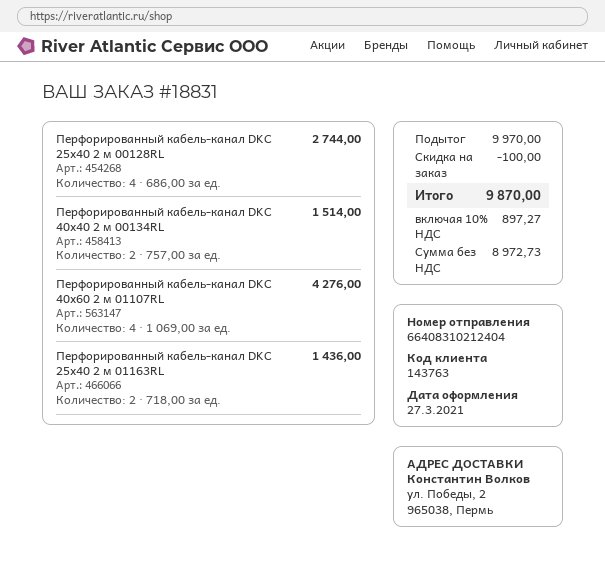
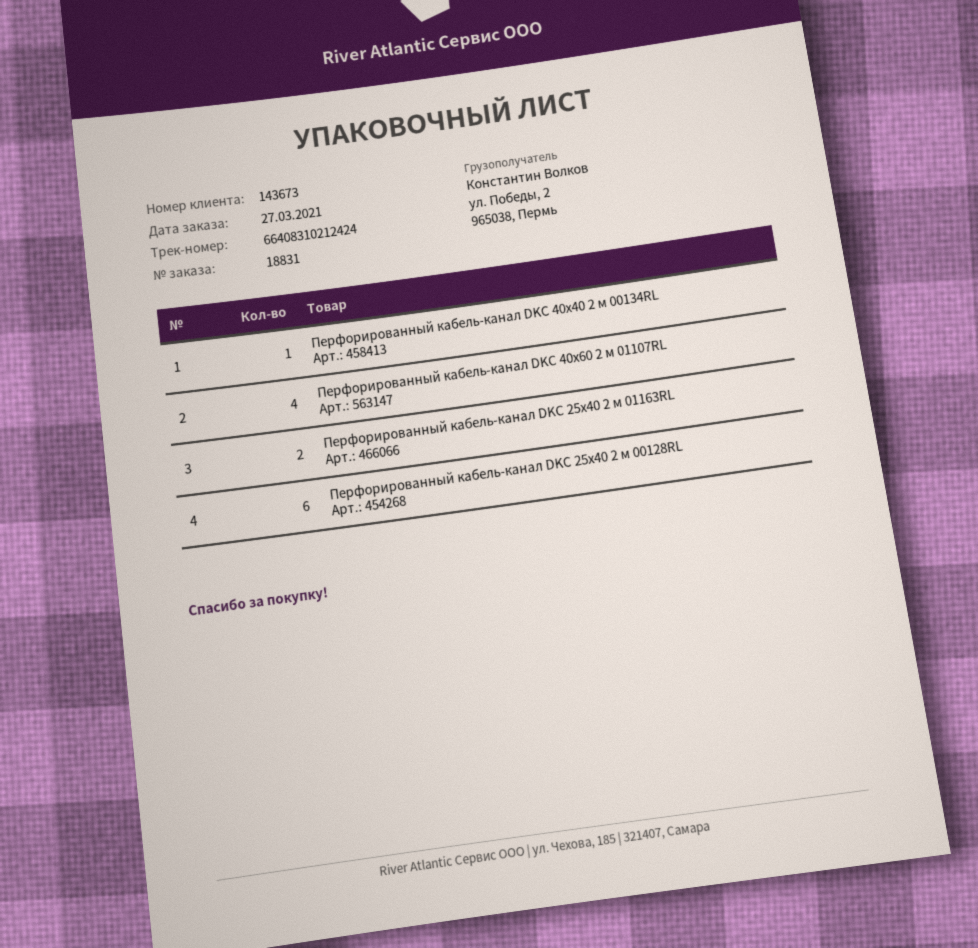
customer number: 143763 -> 143673
tracking number: 66408310212404 -> 66408310212424
Перфорированный кабель-канал DKC 25х40 2 м 00128RL: 4 -> 6
Перфорированный кабель-канал DKC 40х40 2 м 00134RL: 2 -> 1

